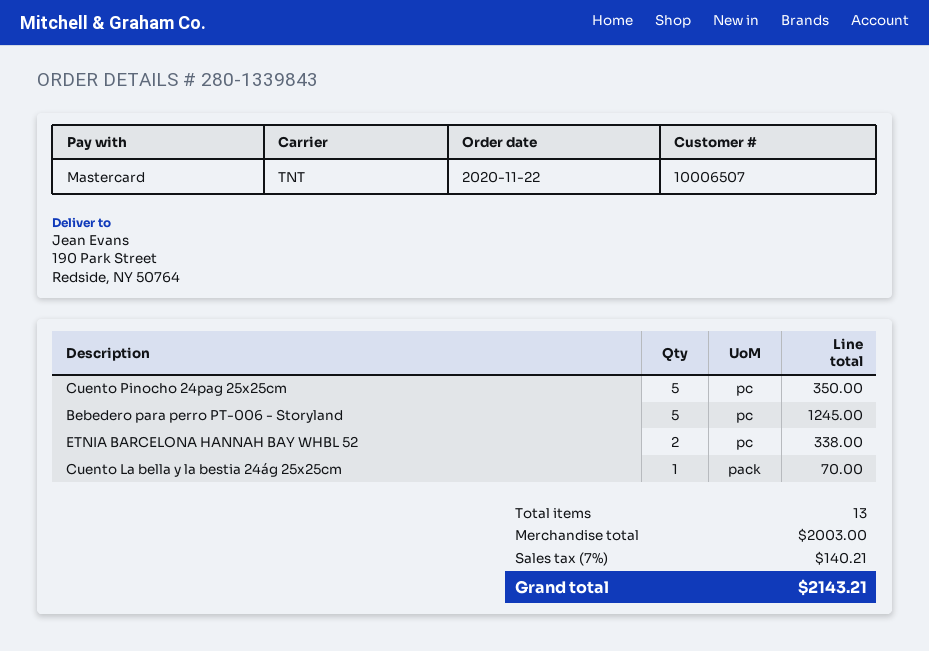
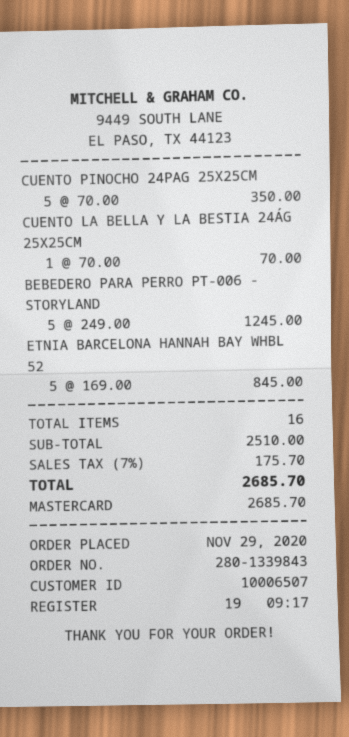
order date: 2020-11-22 -> 2020-11-29
ETNIA BARCELONA HANNAH BAY WHBL 52: 2 for 338.00 -> 5 for 845.00
total quantity: 13 -> 16
subtotal: 2003.00 -> 2510.00
tax: 7% = 140.21 -> 7% = 175.70
total: 2143.21 -> 2685.70

